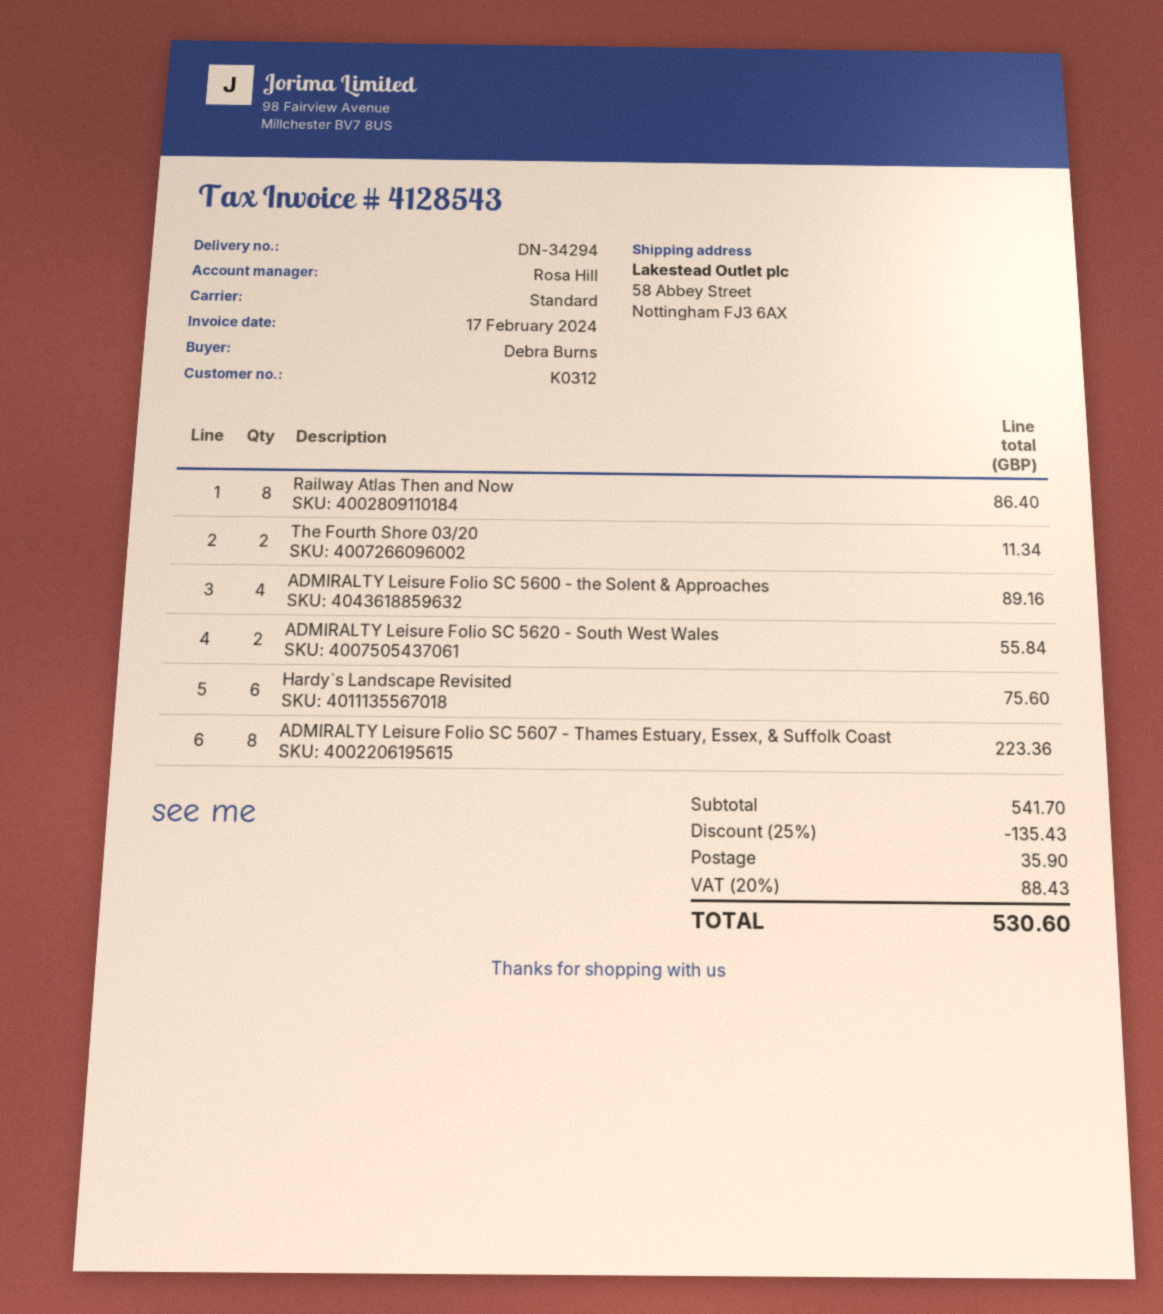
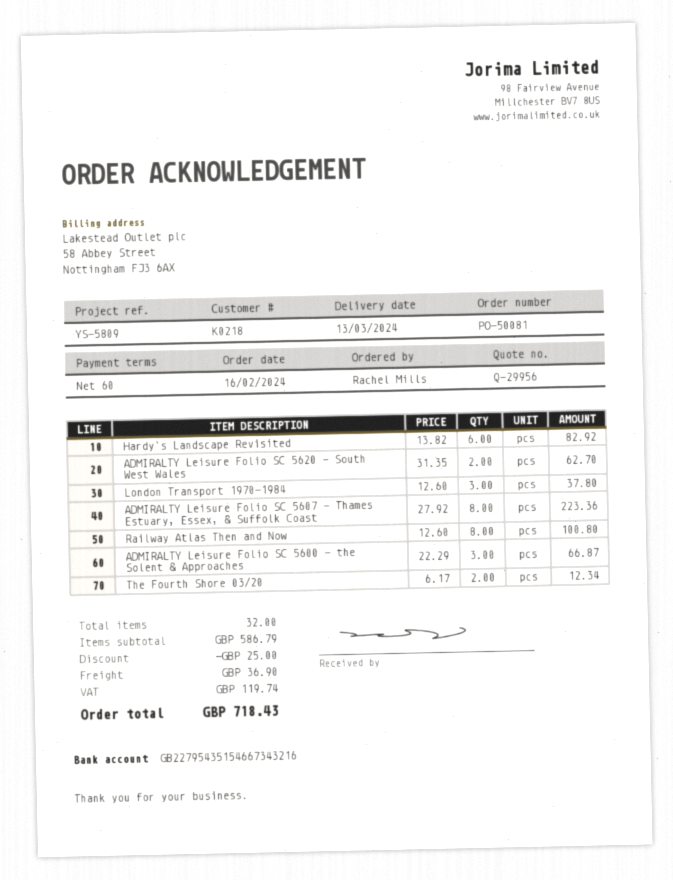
customer number: K0312 -> K0218
ordered by: Debra Burns -> Rachel Mills
Railway Atlas Then and Now: 8 for 86.40 -> 8 for 100.80
The Fourth Shore 03/20: 2 for 11.34 -> 2 for 12.34
ADMIRALTY Leisure Folio SC 5600 - the Solent & Approaches: 4 for 89.16 -> 3 for 66.87
ADMIRALTY Leisure Folio SC 5620 - South West Wales: 2 for 55.84 -> 2 for 62.70
Hardy`s Landscape Revisited: 6 for 75.60 -> 6 for 82.92
London Transport 1970-1984: none -> 3 for 37.80
subtotal: 541.70 -> 586.79
discount: 135.43 -> 25.00
shipping: 35.90 -> 36.90
tax: 88.43 -> 119.74
total: 530.60 -> 718.43

